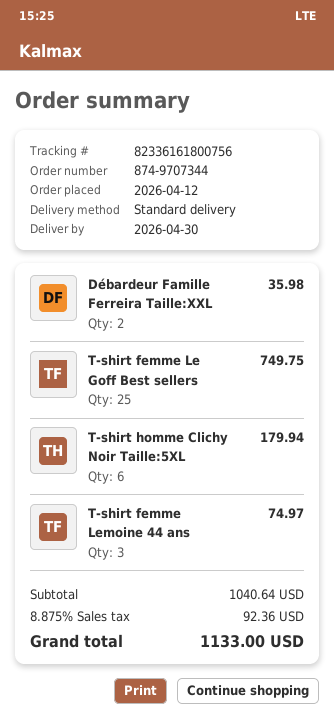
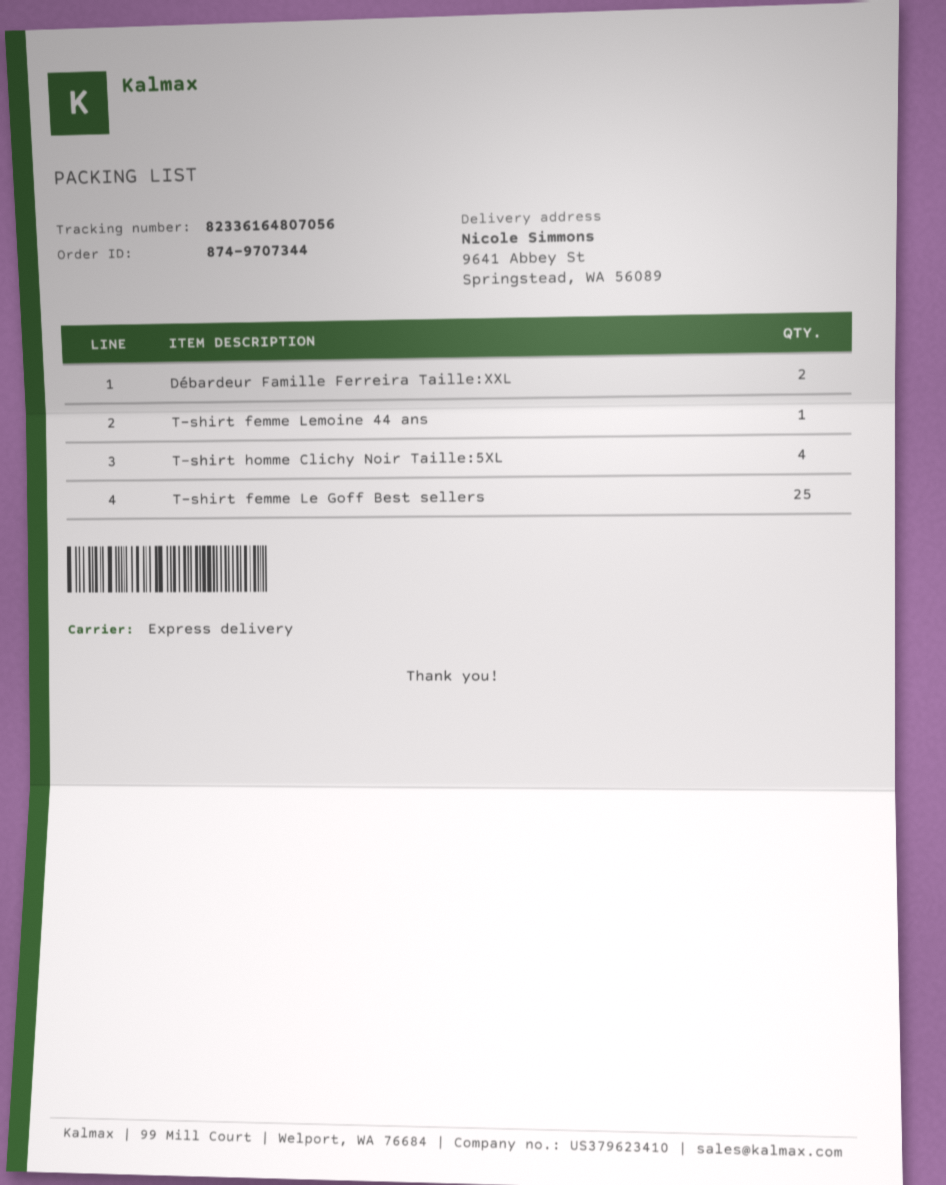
shipping method: standard -> express
tracking number: 82336161800756 -> 82336164807056
T-shirt homme Clichy Noir Taille:5XL: 6 -> 4
T-shirt femme Lemoine 44 ans: 3 -> 1

